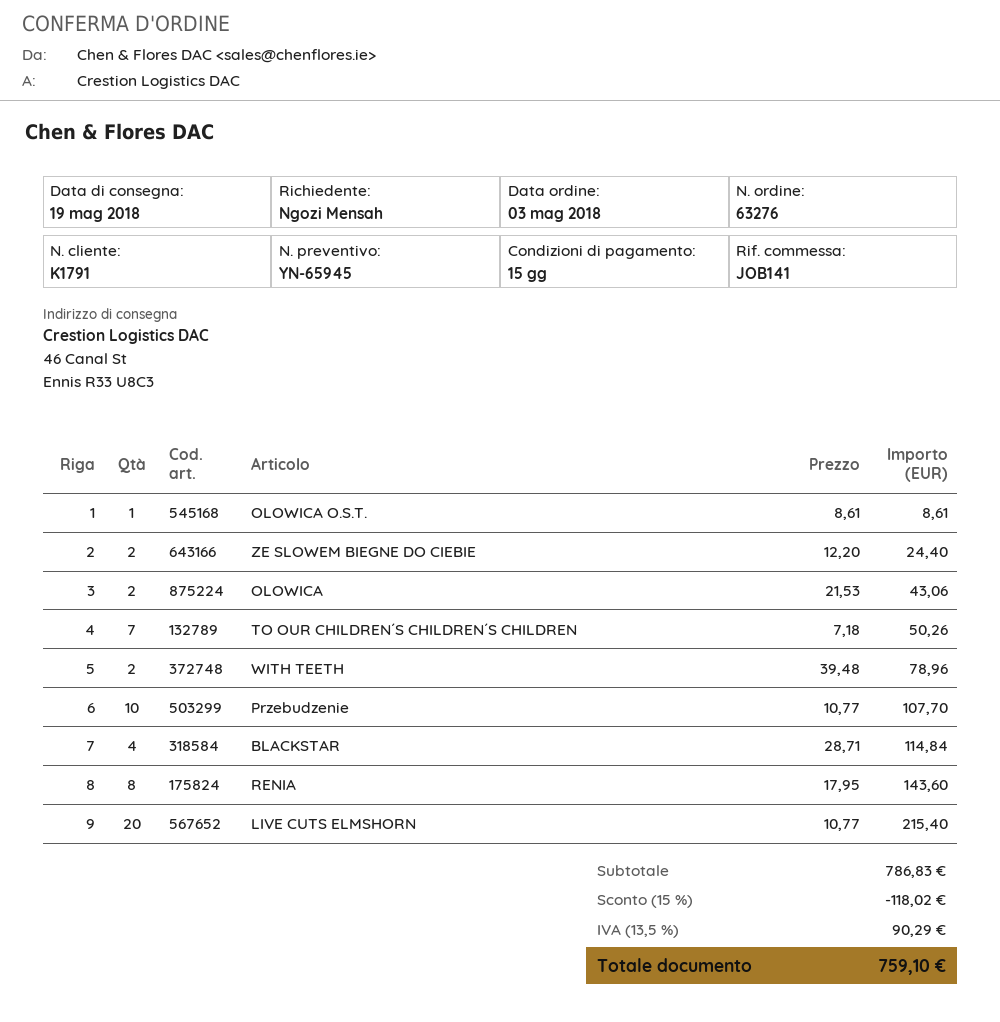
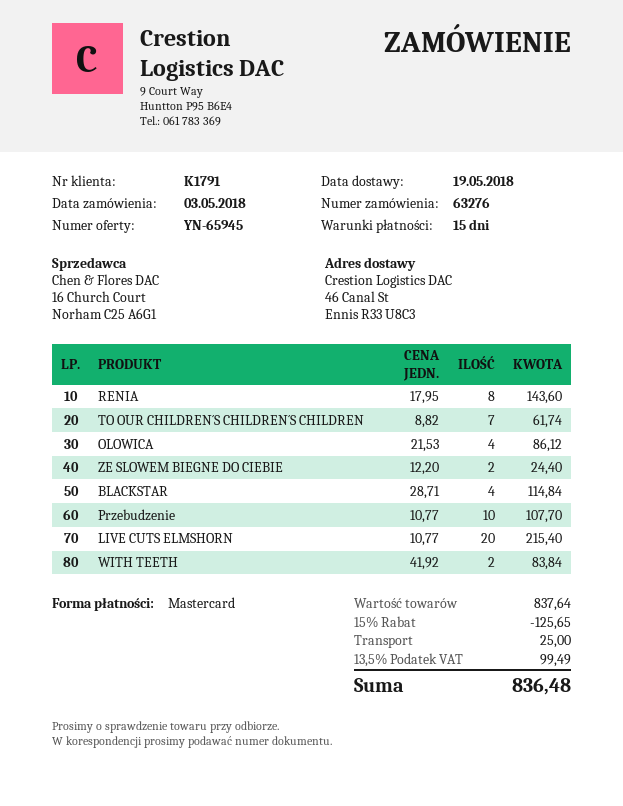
OLOWICA O.S.T.: 1 x 8.61 = 8.61 -> none
OLOWICA: 2 x 21.53 = 43.06 -> 4 x 21.53 = 86.12
TO OUR CHILDREN´S CHILDREN´S CHILDREN: 7 x 7.18 = 50.26 -> 7 x 8.82 = 61.74
WITH TEETH: 2 x 39.48 = 78.96 -> 2 x 41.92 = 83.84
subtotal: 786.83 -> 837.64
discount: 15% = 118.02 -> 15% = 125.65
shipping: none -> 25.00
tax: 13.5% = 90.29 -> 13.5% = 99.49
total: 759.10 -> 836.48

